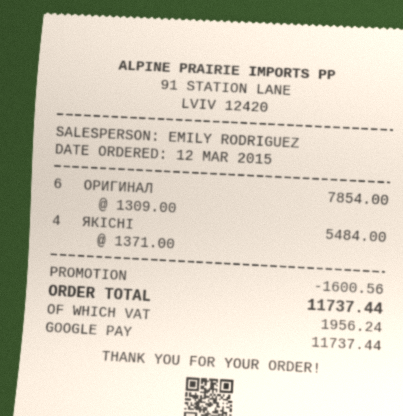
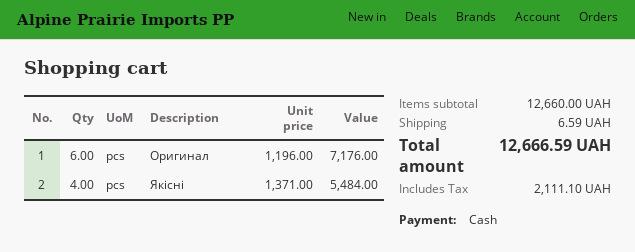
payment method: Google Pay -> cash
ОРИГИНАЛ: 6 x 1309.00 = 7854.00 -> 6 x 1196.00 = 7176.00
discount: 1600.56 -> none
shipping: none -> 6.59
tax: 1956.24 -> 2111.10
total: 11737.44 -> 12666.59

